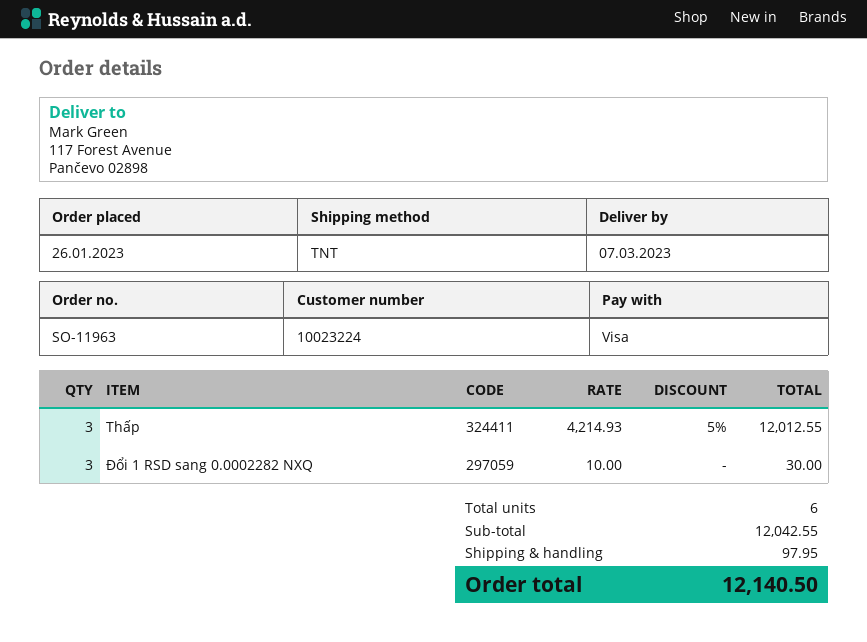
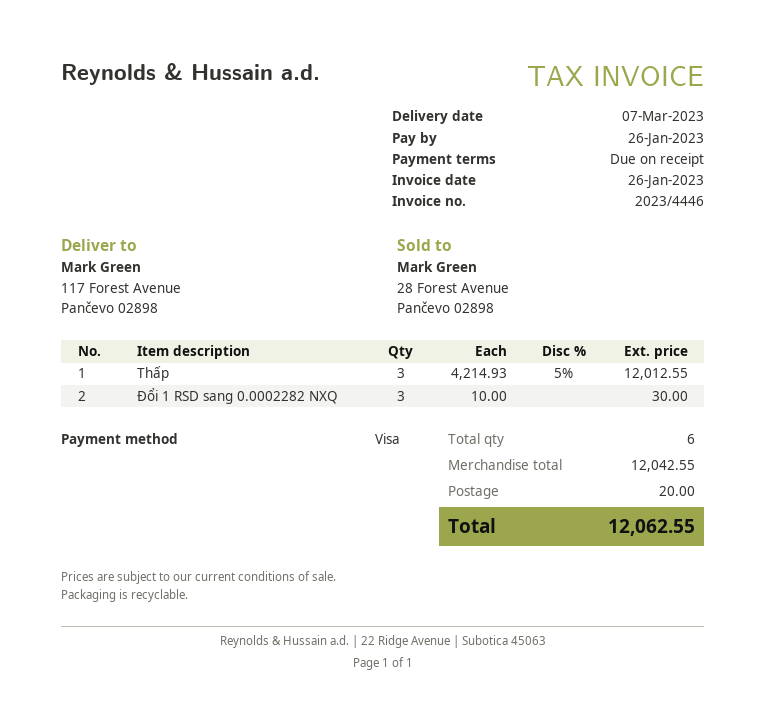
shipping: 97.95 -> 20.00
total: 12140.50 -> 12062.55

